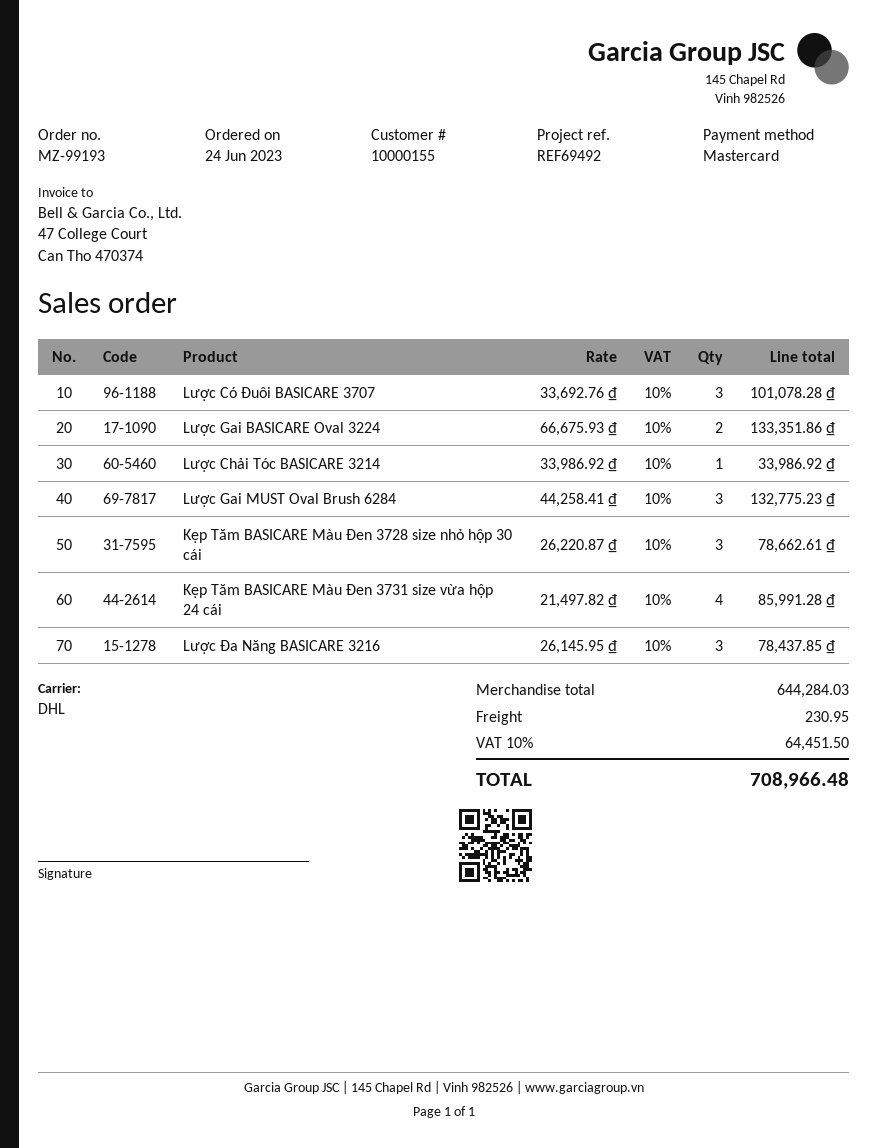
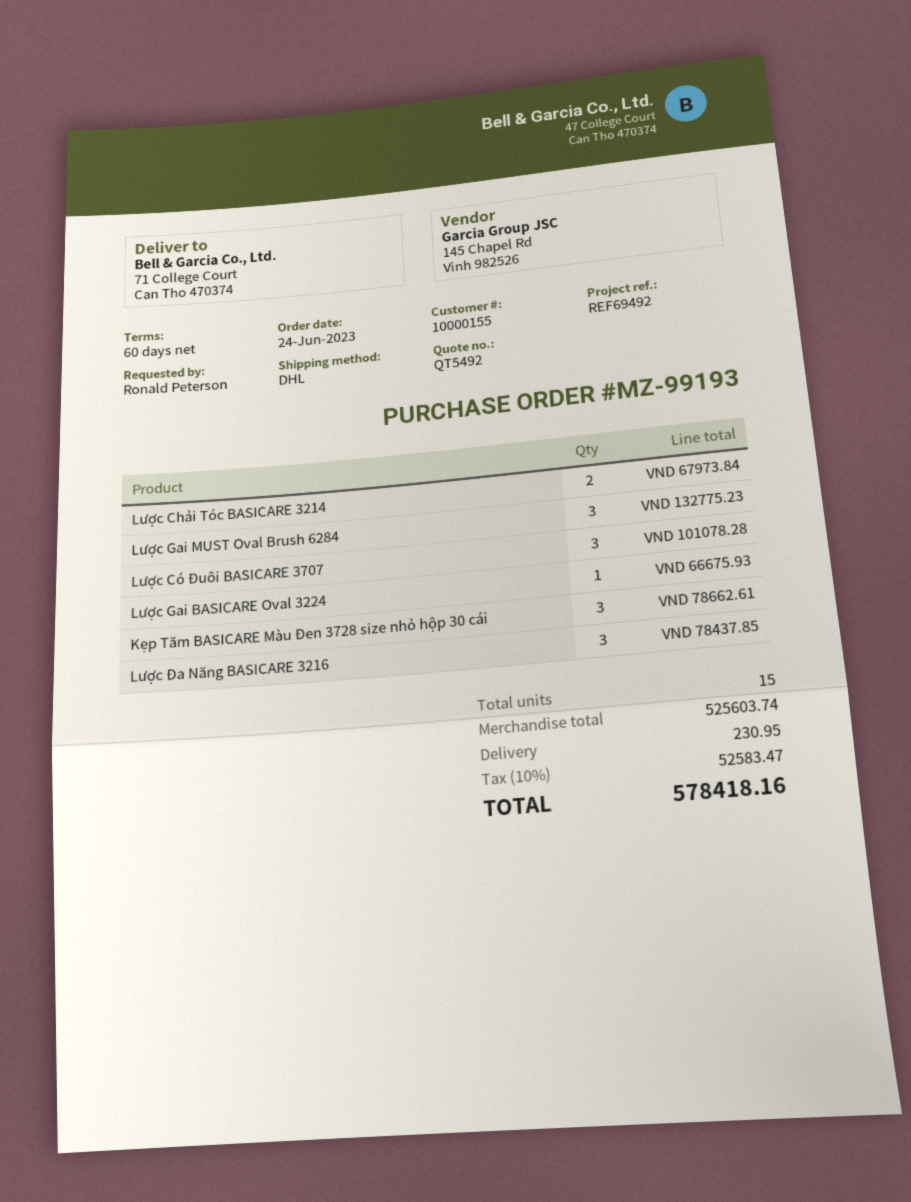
Lược Gai BASICARE Oval 3224: 2 for 133351.86 -> 1 for 66675.93
Lược Chải Tóc BASICARE 3214: 1 for 33986.92 -> 2 for 67973.84
Kẹp Tăm BASICARE Màu Đen 3731 size vừa hộp 24 cái: 4 for 85991.28 -> none
subtotal: 644284.03 -> 525603.74
tax: 10% = 64451.50 -> 10% = 52583.47
total: 708966.48 -> 578418.16

